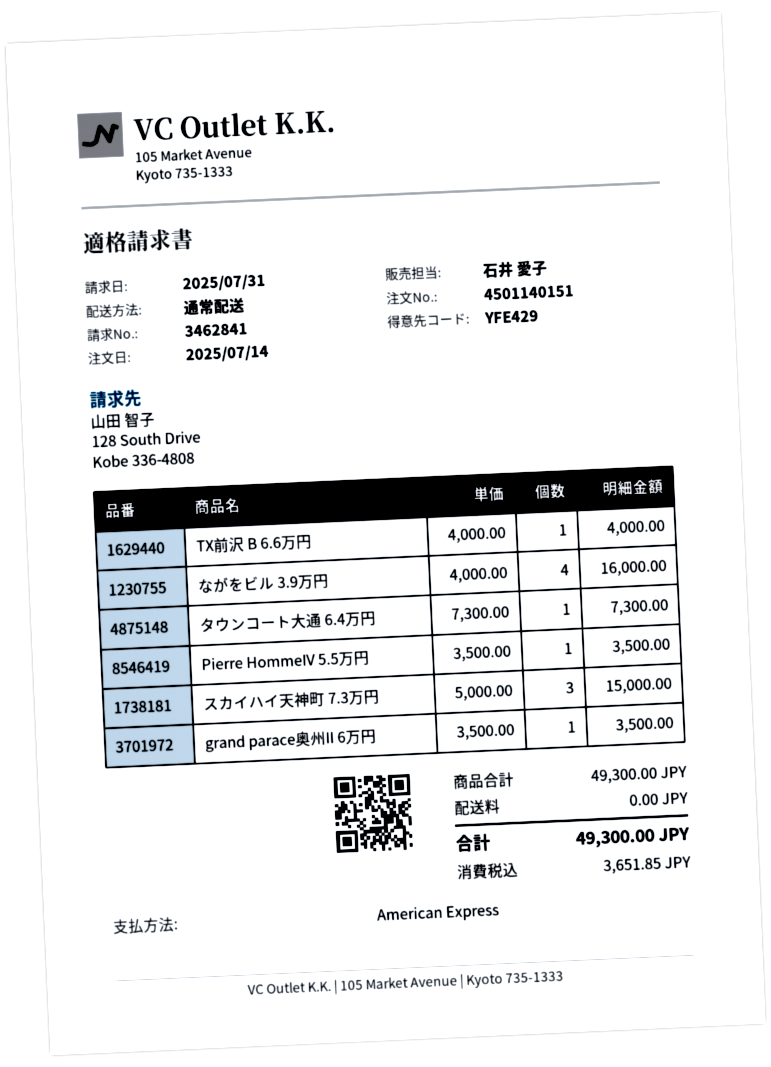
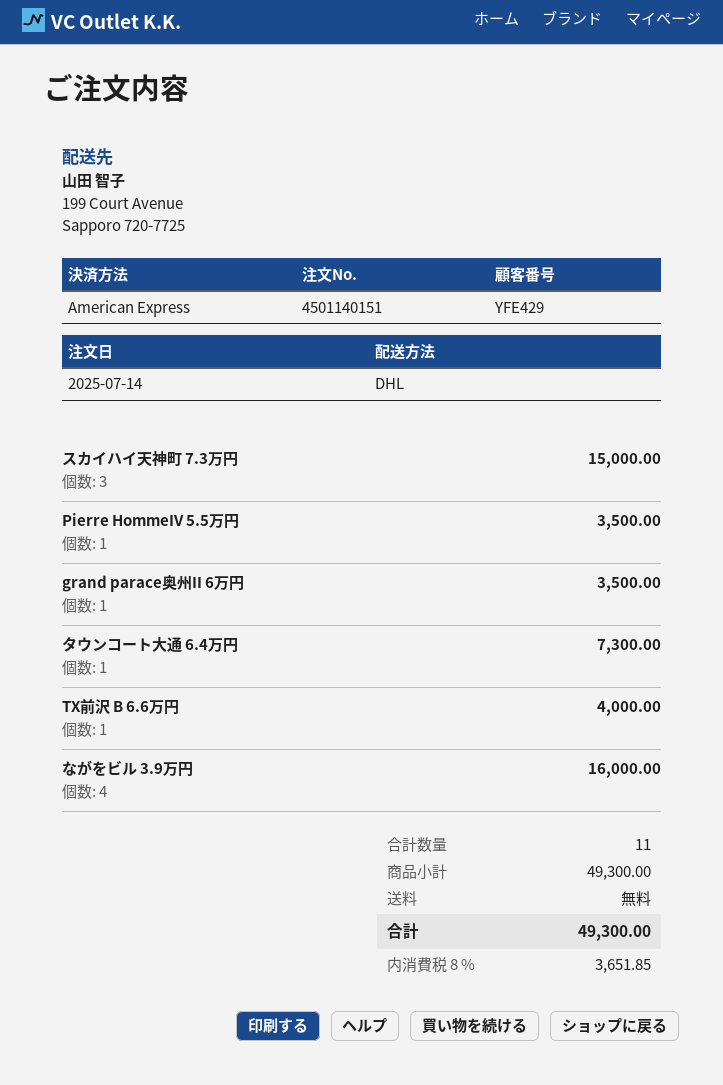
shipping method: standard -> DHL

